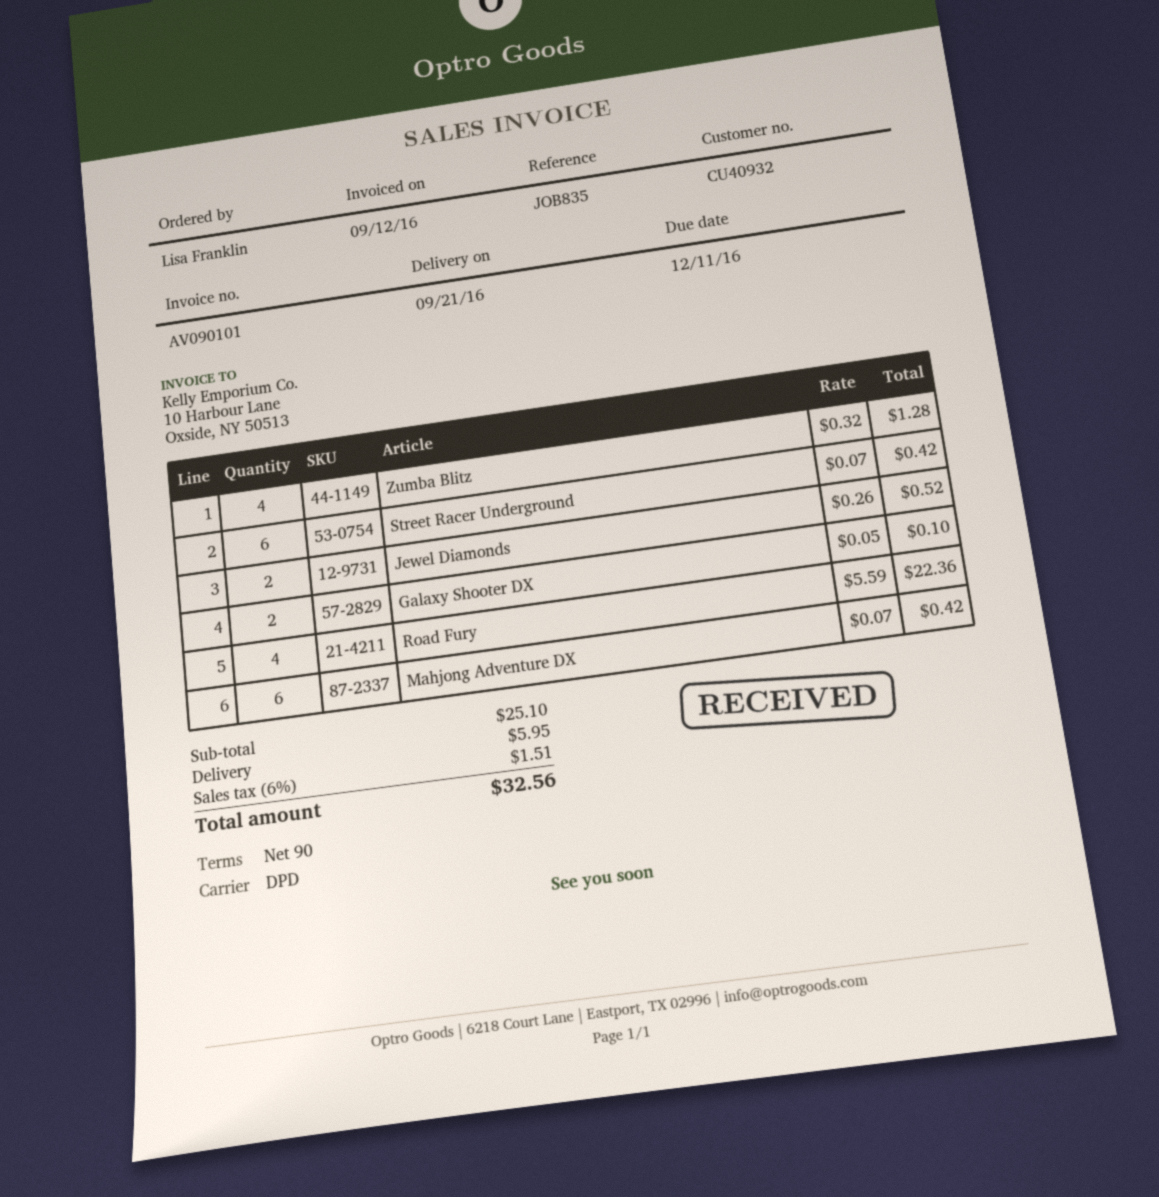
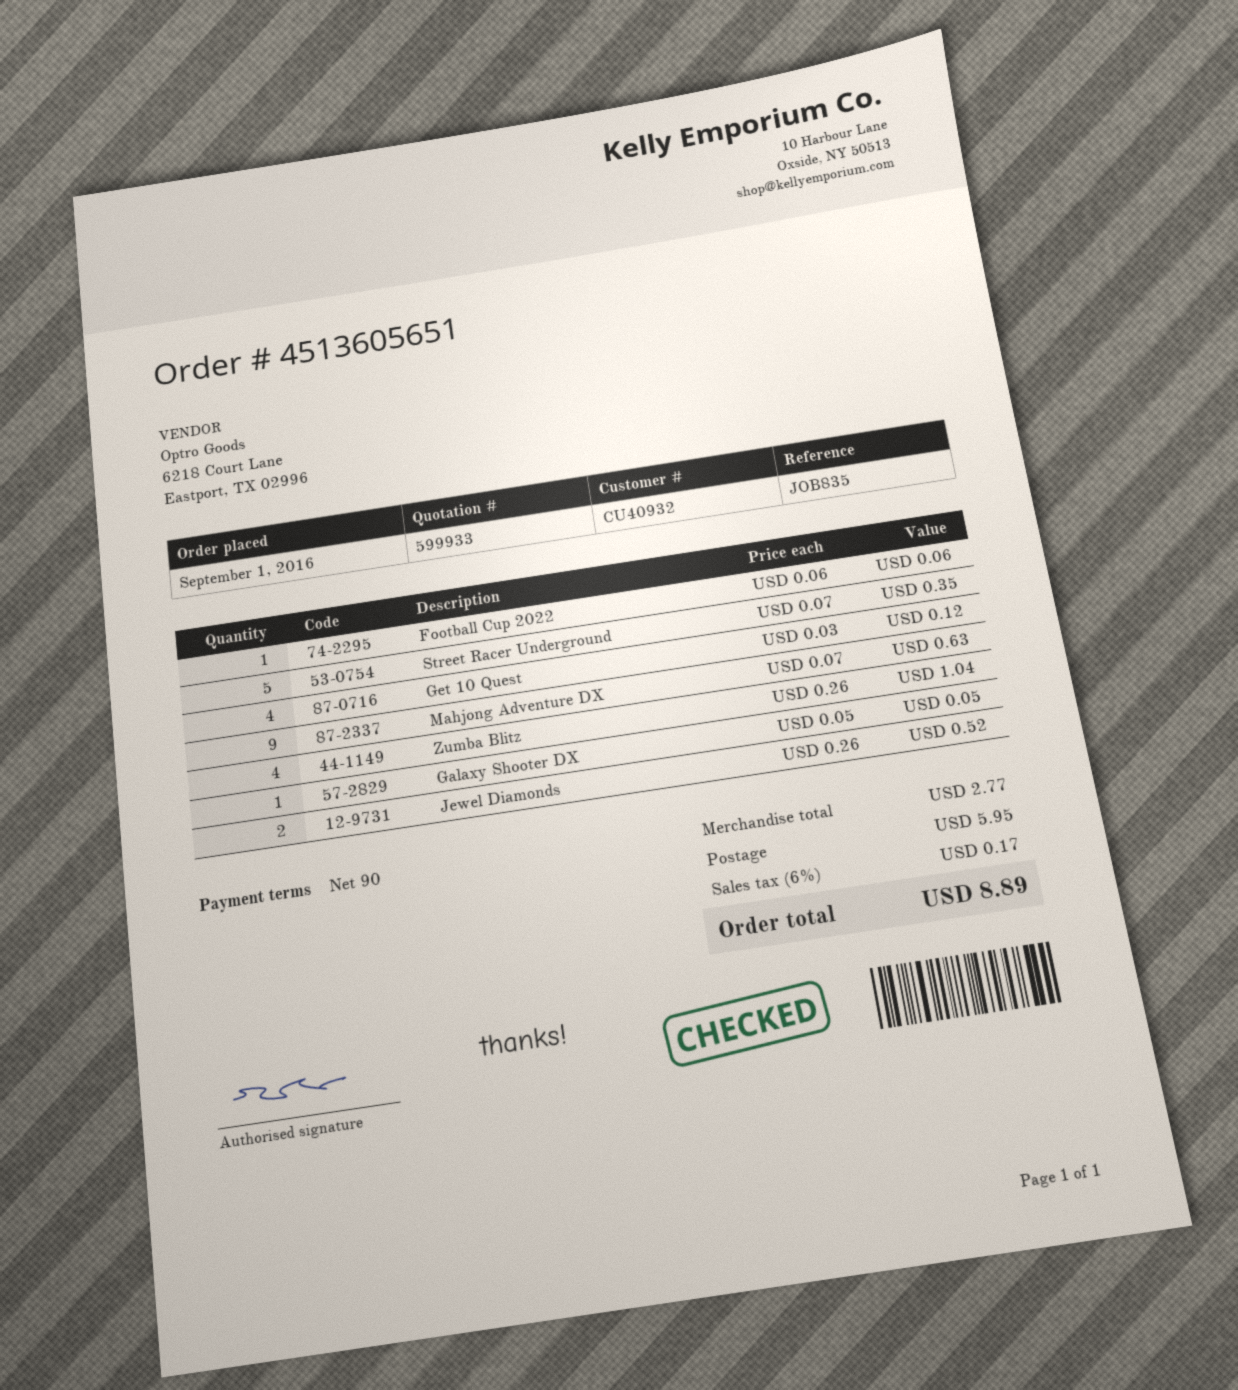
Zumba Blitz: 4 x 0.32 = 1.28 -> 4 x 0.26 = 1.04
Street Racer Underground: 6 x 0.07 = 0.42 -> 5 x 0.07 = 0.35
Galaxy Shooter DX: 2 x 0.05 = 0.10 -> 1 x 0.05 = 0.05
Road Fury: 4 x 5.59 = 22.36 -> none
Mahjong Adventure DX: 6 x 0.07 = 0.42 -> 9 x 0.07 = 0.63
Football Cup 2022: none -> 1 x 0.06 = 0.06
Get 10 Quest: none -> 4 x 0.03 = 0.12
subtotal: 25.10 -> 2.77
tax: 6% = 1.51 -> 6% = 0.17
total: 32.56 -> 8.89

